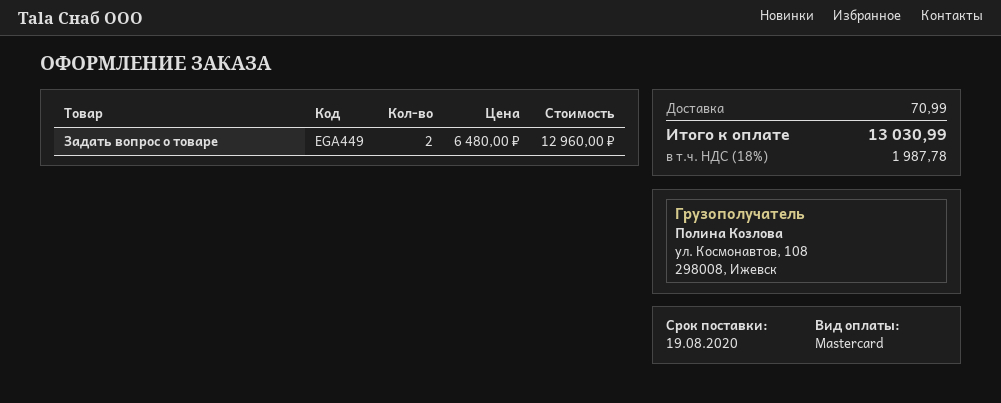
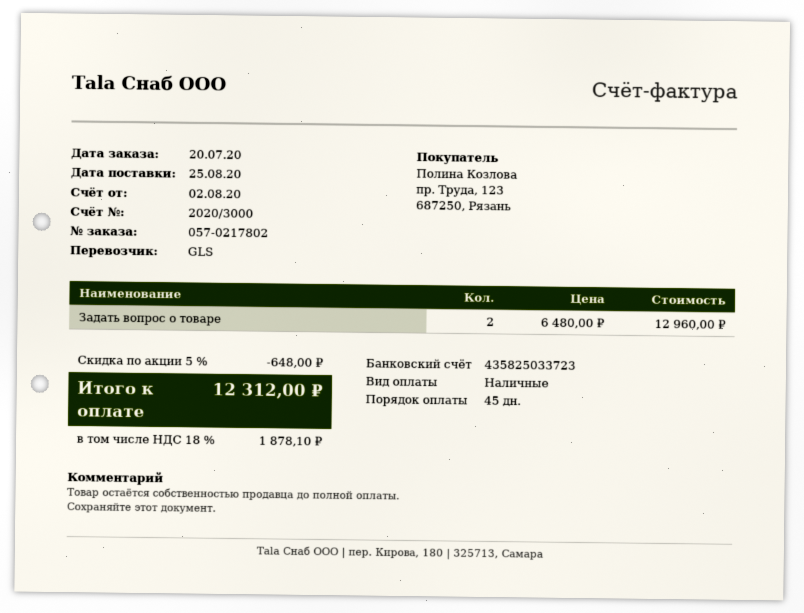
delivery date: 2020-08-19 -> 2020-08-25
payment method: Mastercard -> cash
discount: none -> 5% = 648.00
shipping: 70.99 -> none
tax: 18% = 1987.78 -> 18% = 1878.10
total: 13030.99 -> 12312.00

